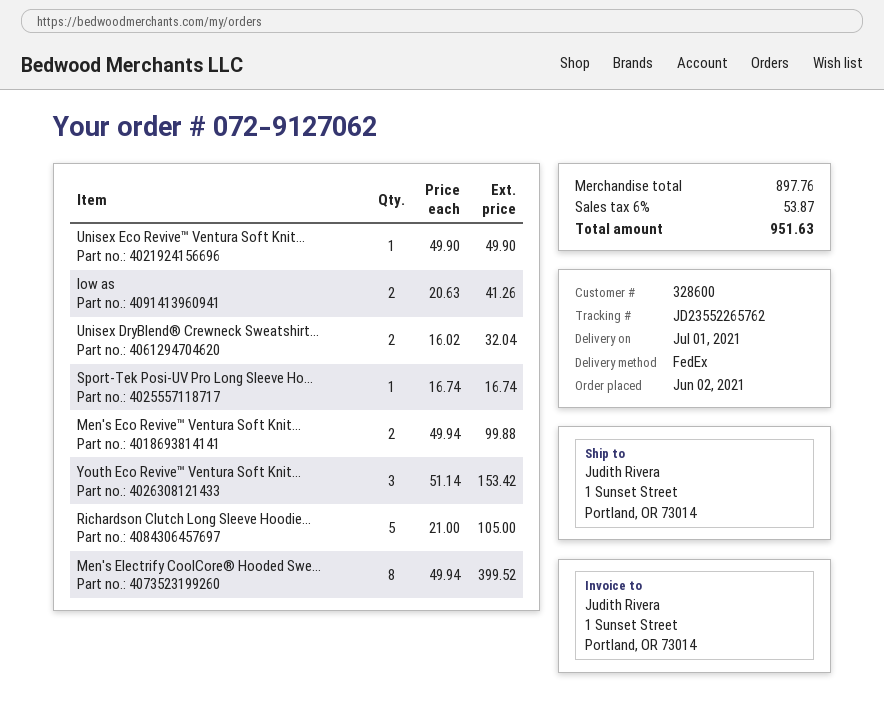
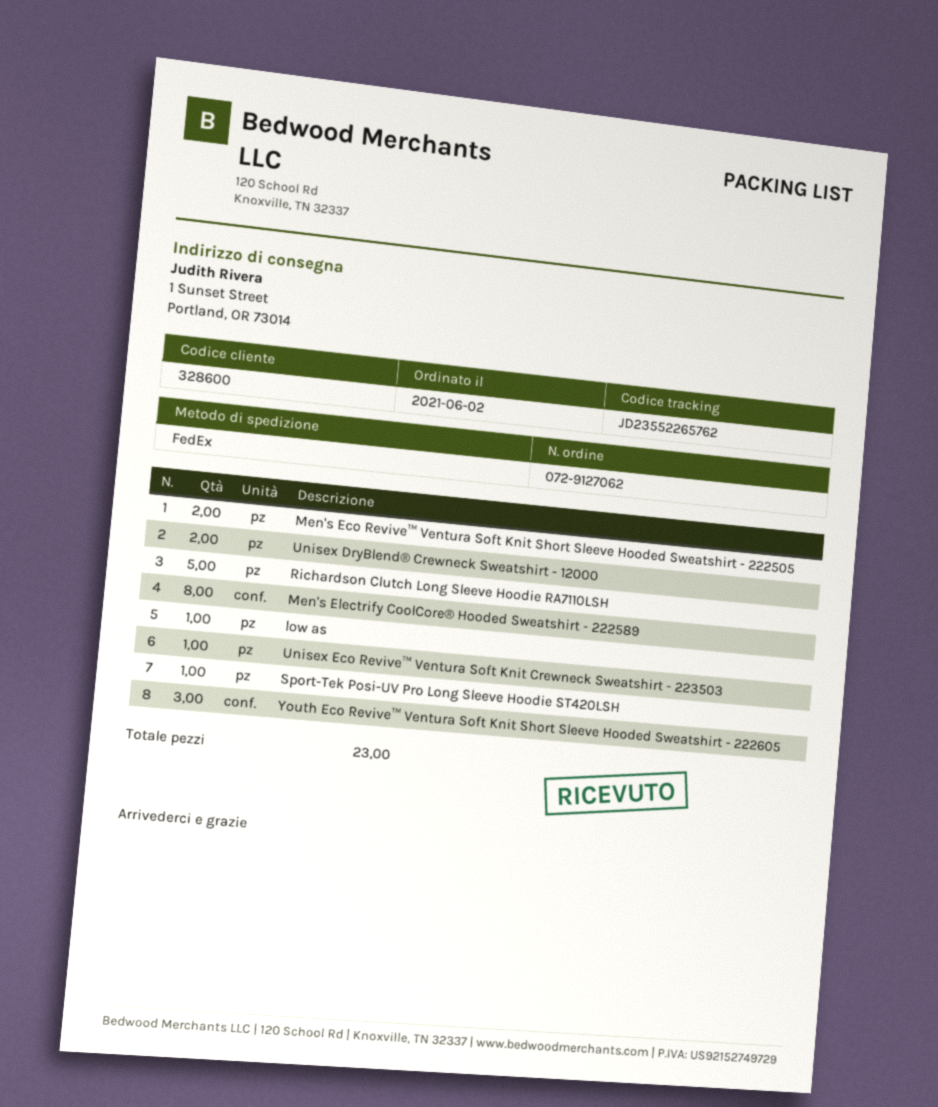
low as: 2 -> 1

